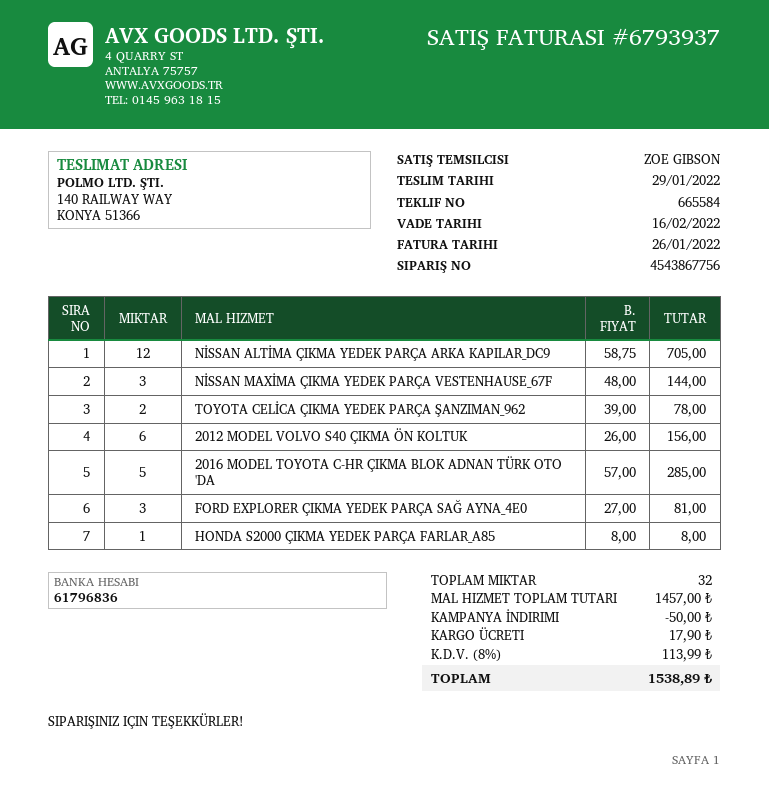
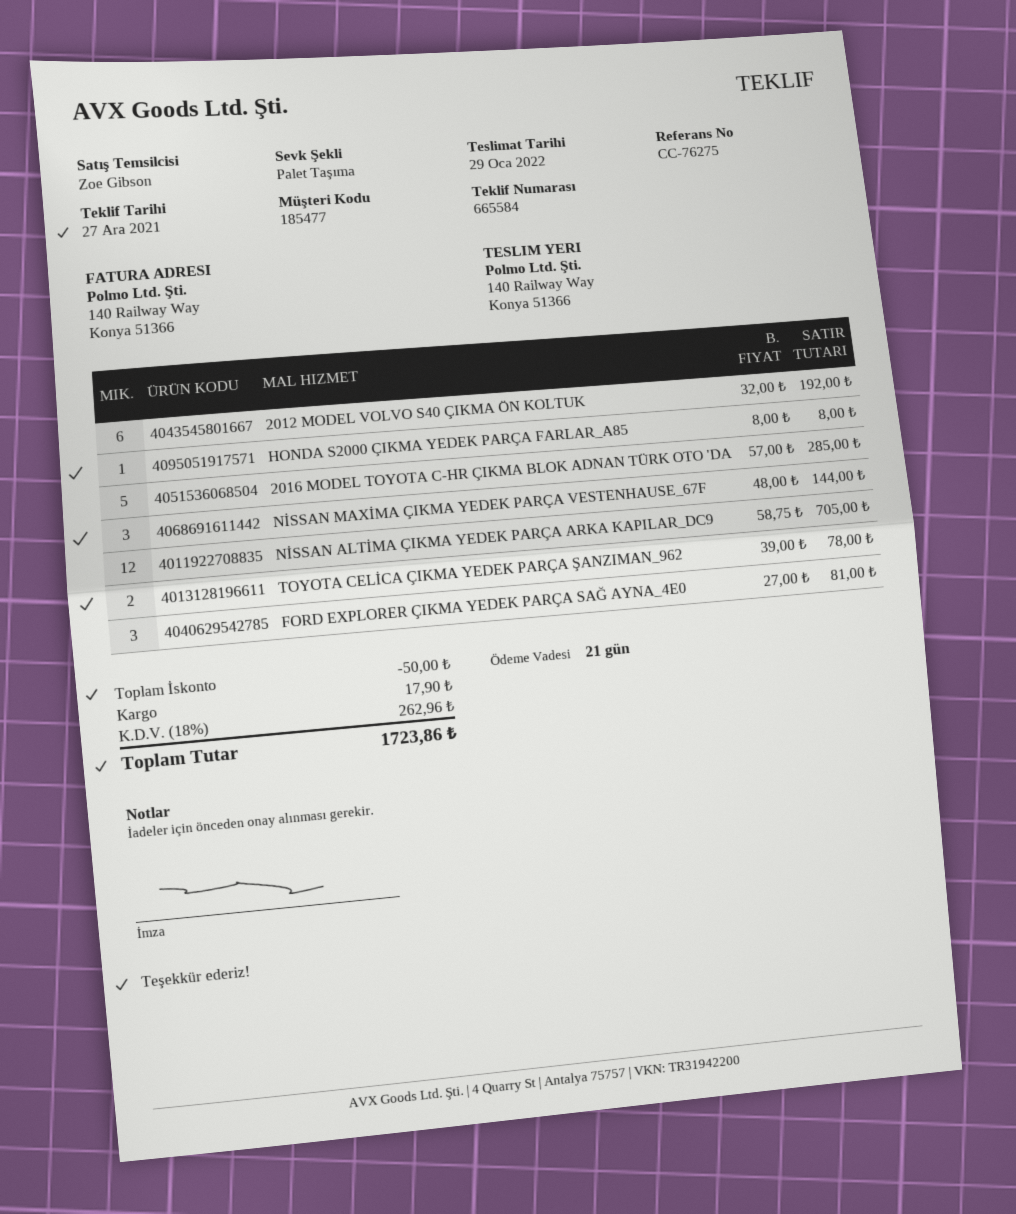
2012 MODEL VOLVO S40 ÇIKMA ÖN KOLTUK: 6 x 26.00 = 156.00 -> 6 x 32.00 = 192.00
tax: 8% = 113.99 -> 18% = 262.96
total: 1538.89 -> 1723.86

